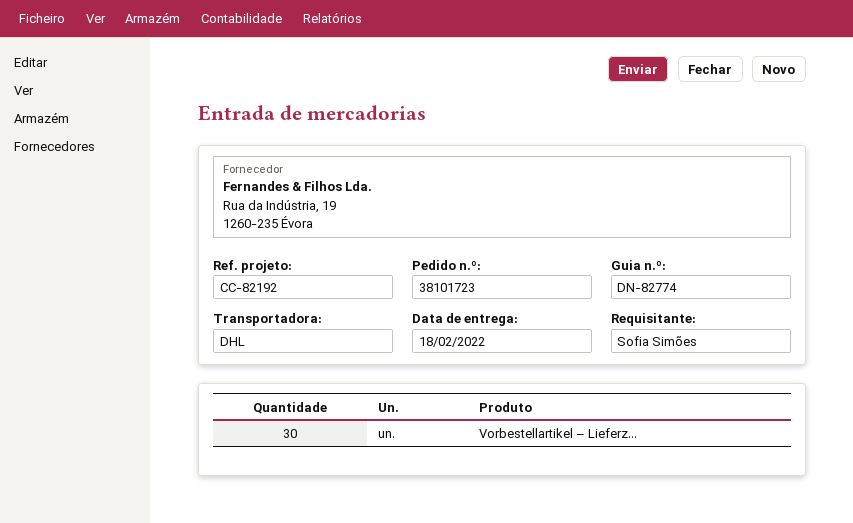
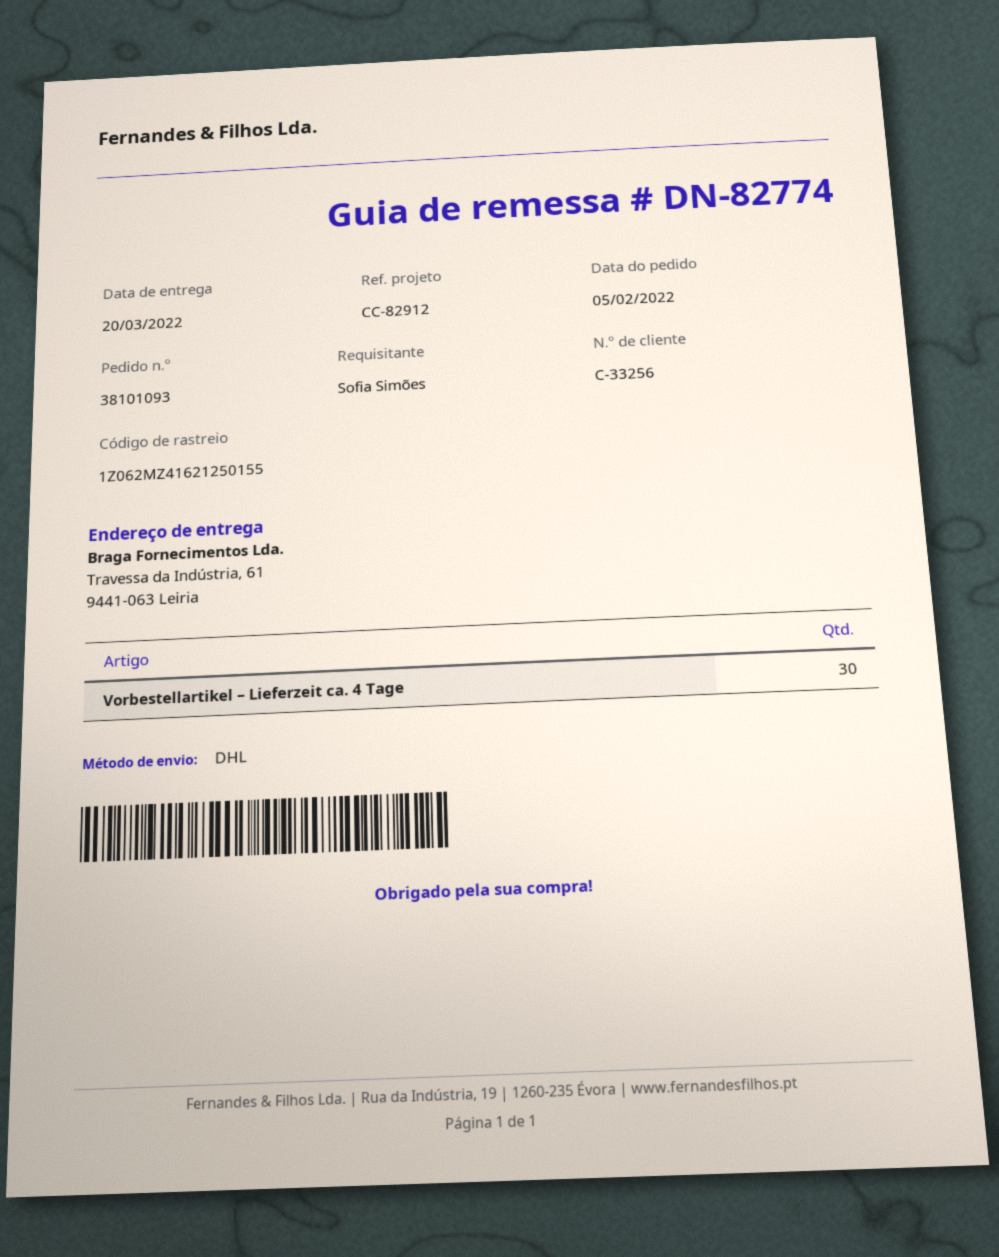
order number: 38101723 -> 38101093
delivery date: 2022-02-18 -> 2022-03-20
reference: CC-82192 -> CC-82912

